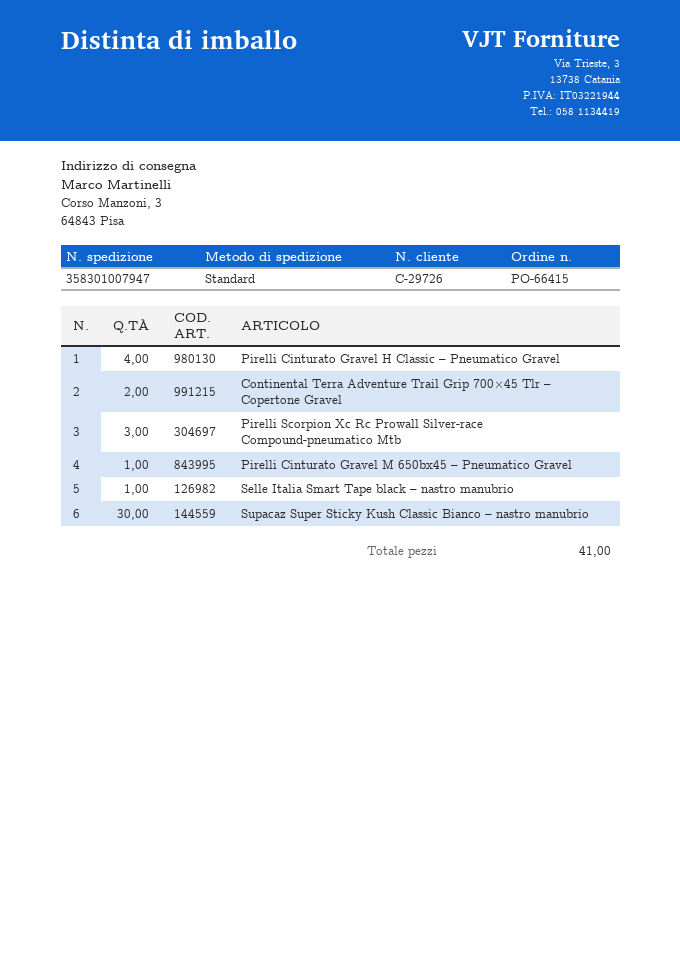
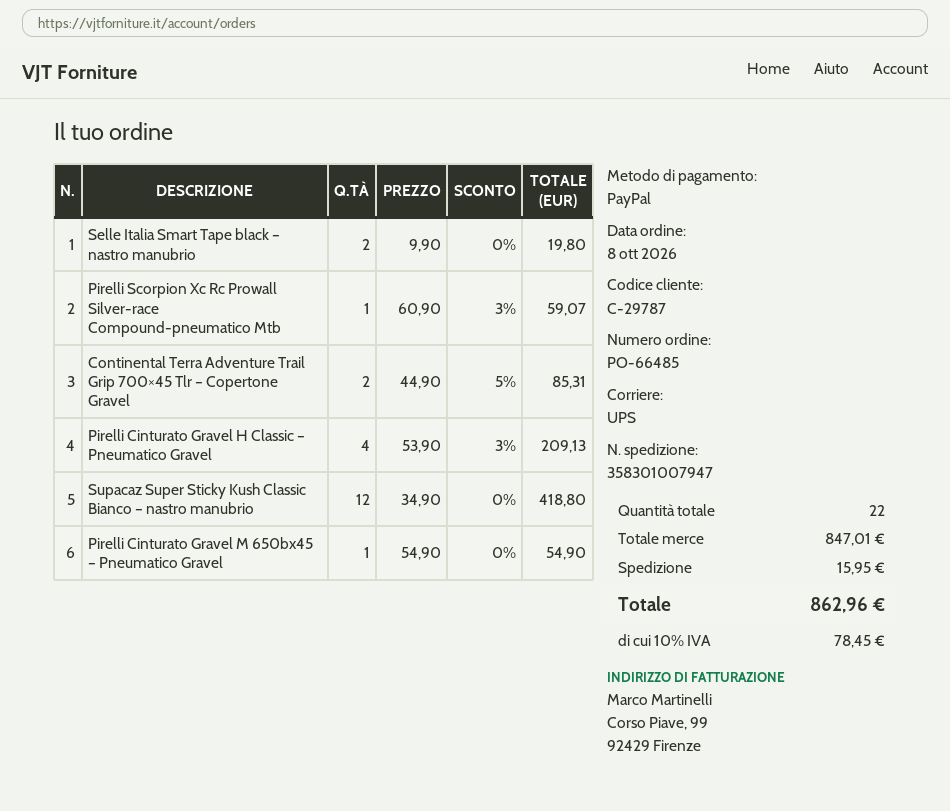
order number: PO-66415 -> PO-66485
customer number: C-29726 -> C-29787
shipping method: standard -> UPS
Pirelli Scorpion Xc Rc Prowall Silver-race Compound-pneumatico Mtb: 3 -> 1
Selle Italia Smart Tape black – nastro manubrio: 1 -> 2
Supacaz Super Sticky Kush Classic Bianco – nastro manubrio: 30 -> 12
total quantity: 41 -> 22

